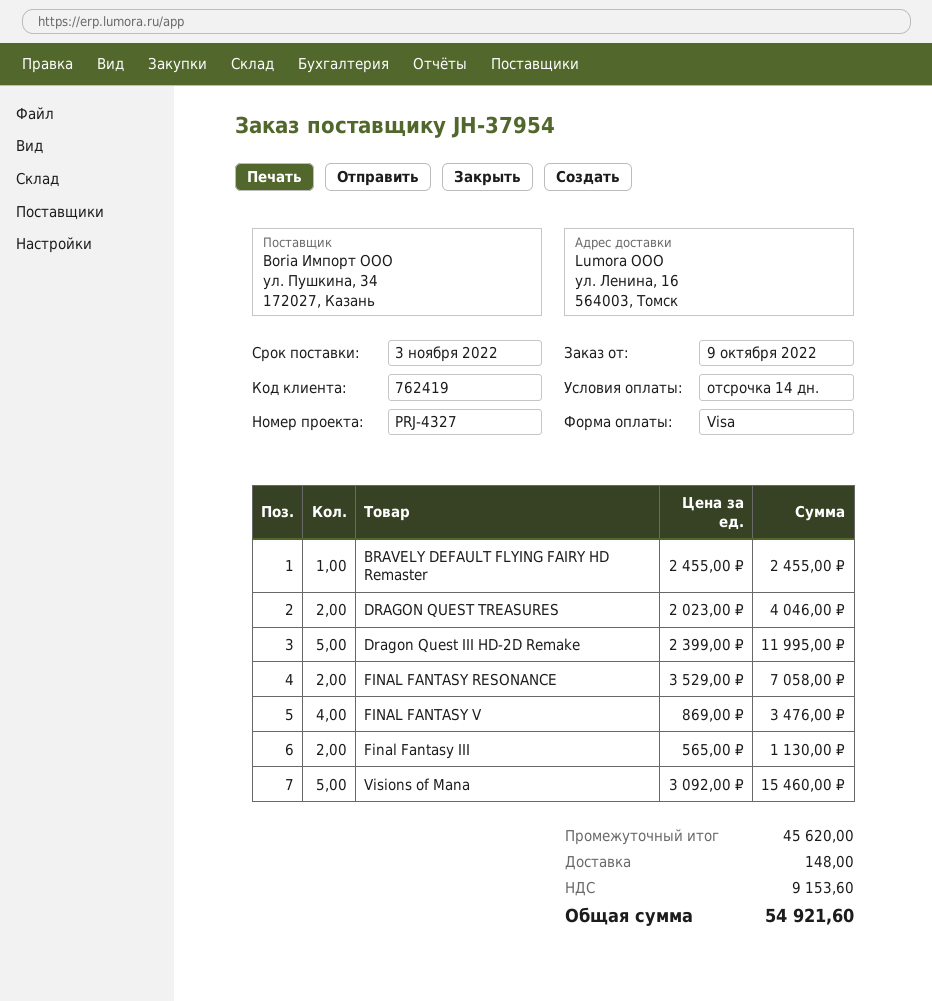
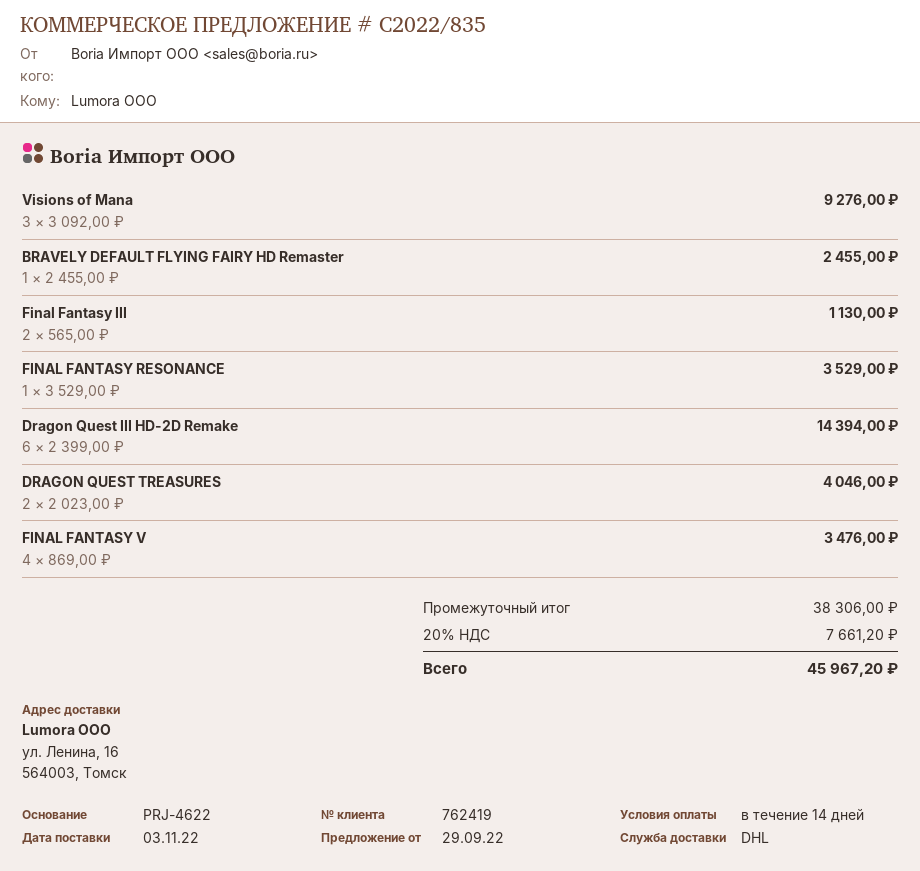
reference: PRJ-4327 -> PRJ-4622
Dragon Quest III HD-2D Remake: 5 x 2399.00 = 11995.00 -> 6 x 2399.00 = 14394.00
FINAL FANTASY RESONANCE: 2 x 3529.00 = 7058.00 -> 1 x 3529.00 = 3529.00
Visions of Mana: 5 x 3092.00 = 15460.00 -> 3 x 3092.00 = 9276.00
subtotal: 45620.00 -> 38306.00
shipping: 148.00 -> none
tax: 9153.60 -> 7661.20
total: 54921.60 -> 45967.20

